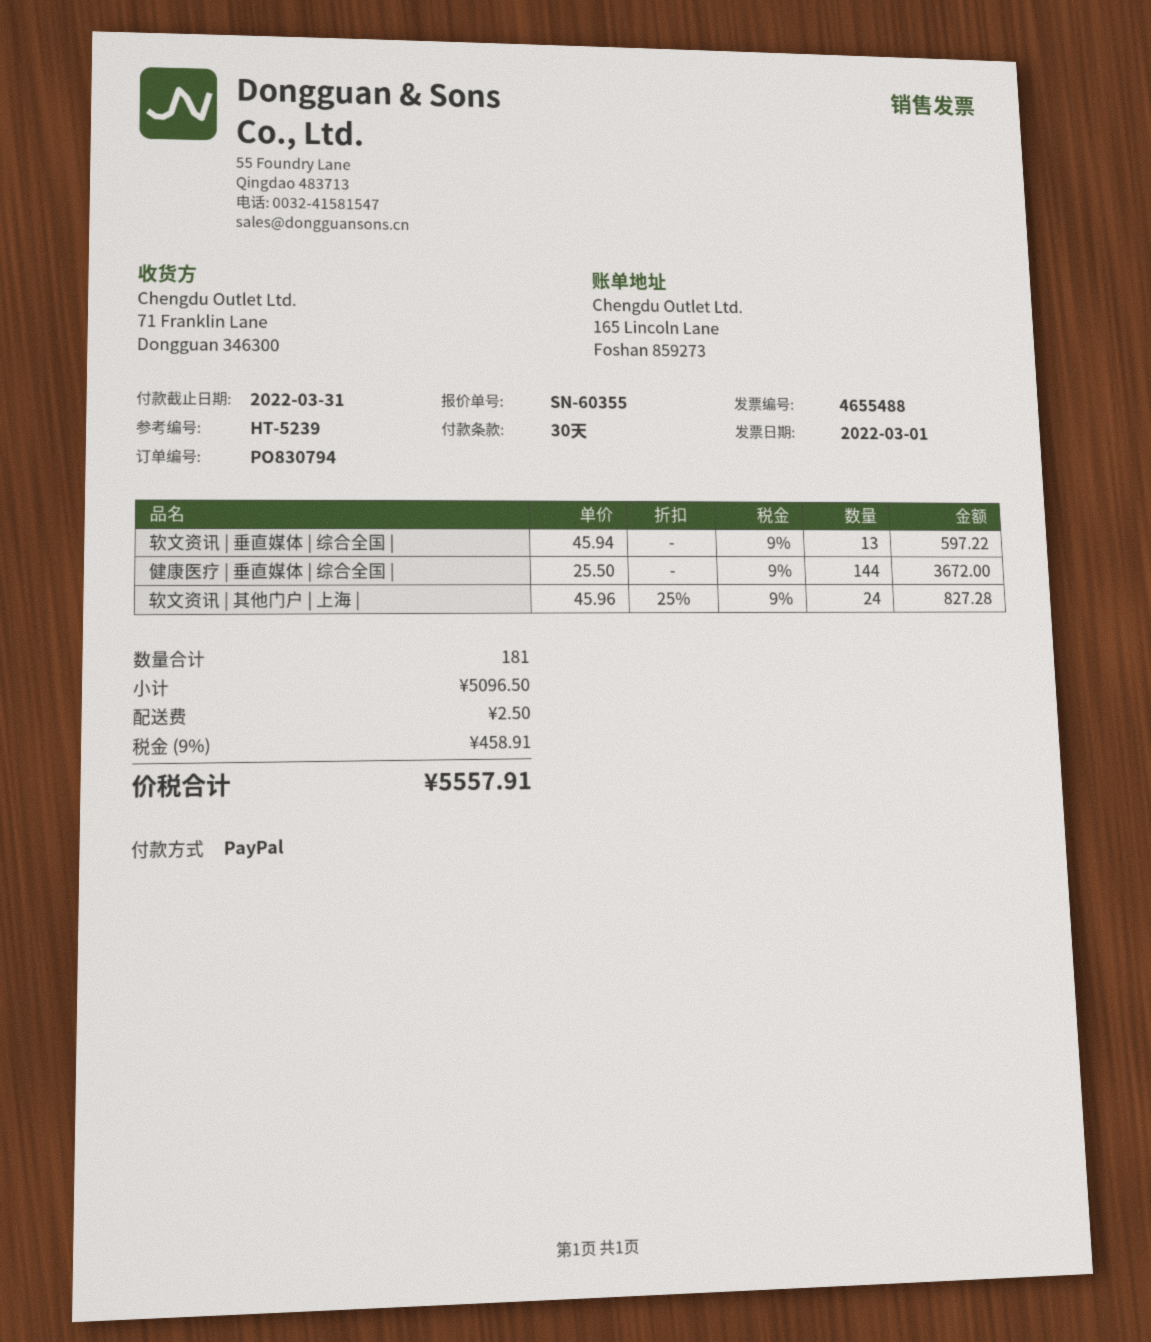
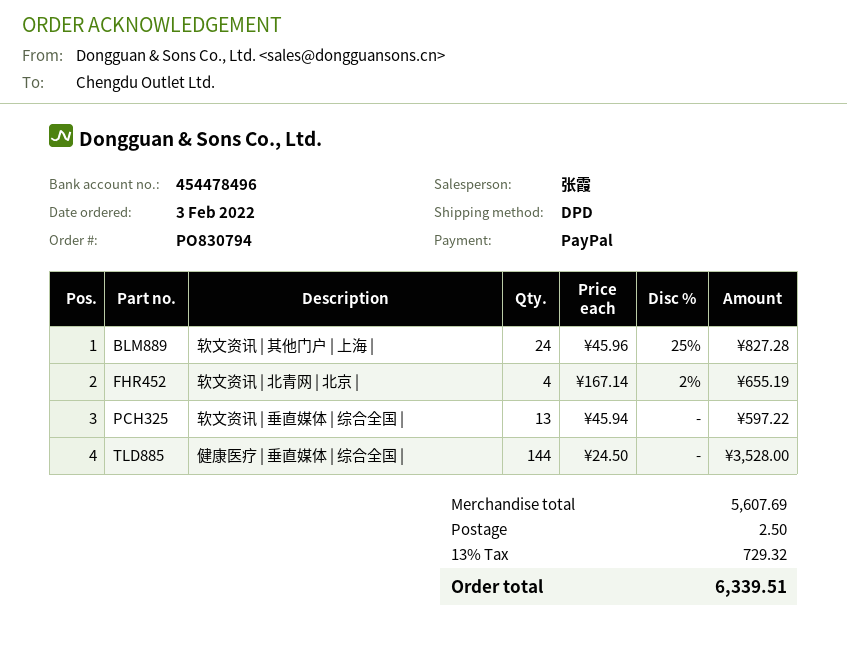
健康医疗 | 垂直媒体 | 综合全国 |: 144 x 25.50 = 3672.00 -> 144 x 24.50 = 3528.00
软文资讯 | 北青网 | 北京 |: none -> 4 x 167.14 - 2% = 655.19
subtotal: 5096.50 -> 5607.69
tax: 9% = 458.91 -> 13% = 729.32
total: 5557.91 -> 6339.51

